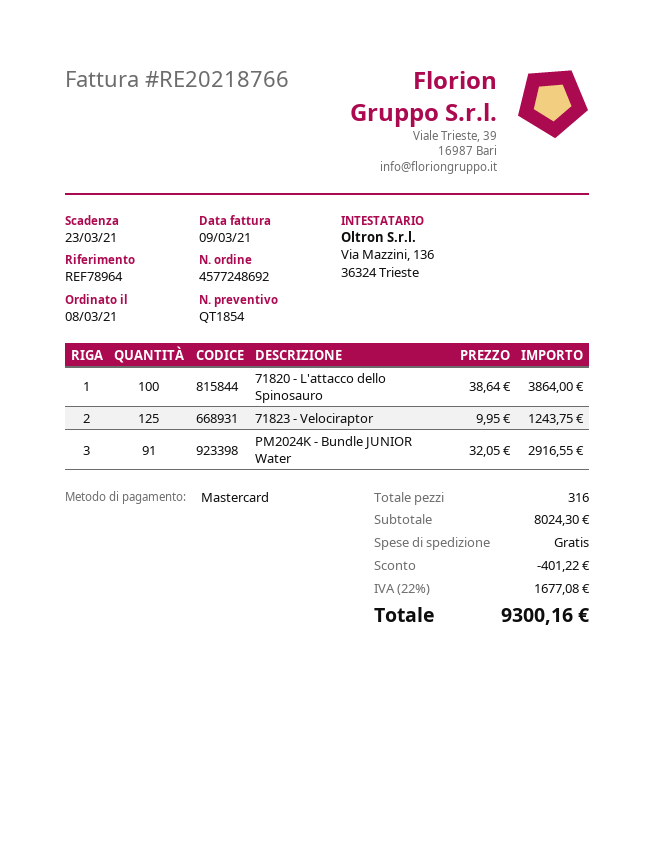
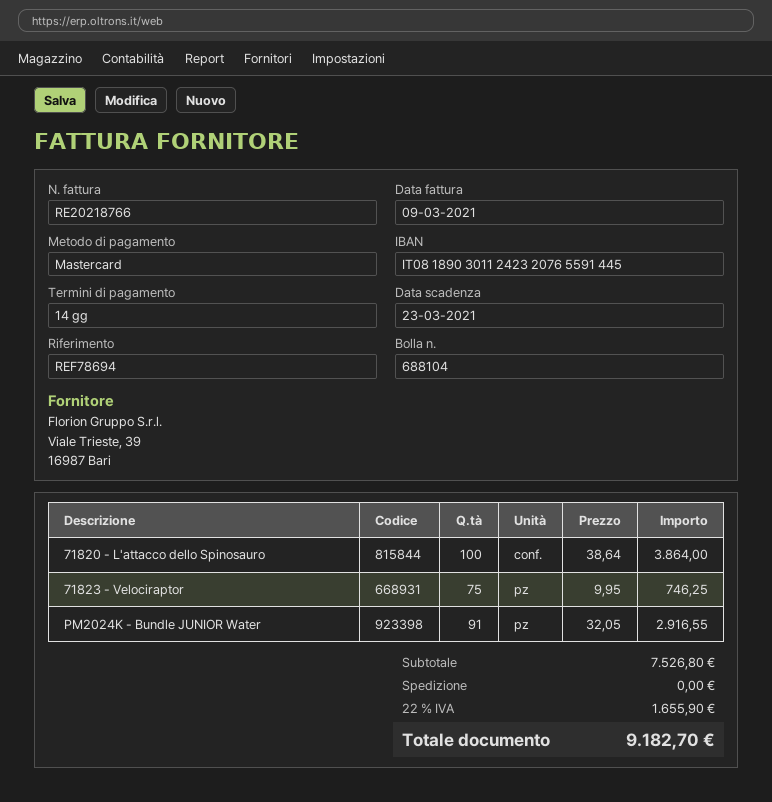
reference: REF78964 -> REF78694
71823 - Velociraptor: 125 x 9.95 = 1243.75 -> 75 x 9.95 = 746.25
subtotal: 8024.30 -> 7526.80
discount: 401.22 -> none
tax: 22% = 1677.08 -> 22% = 1655.90
total: 9300.16 -> 9182.70

